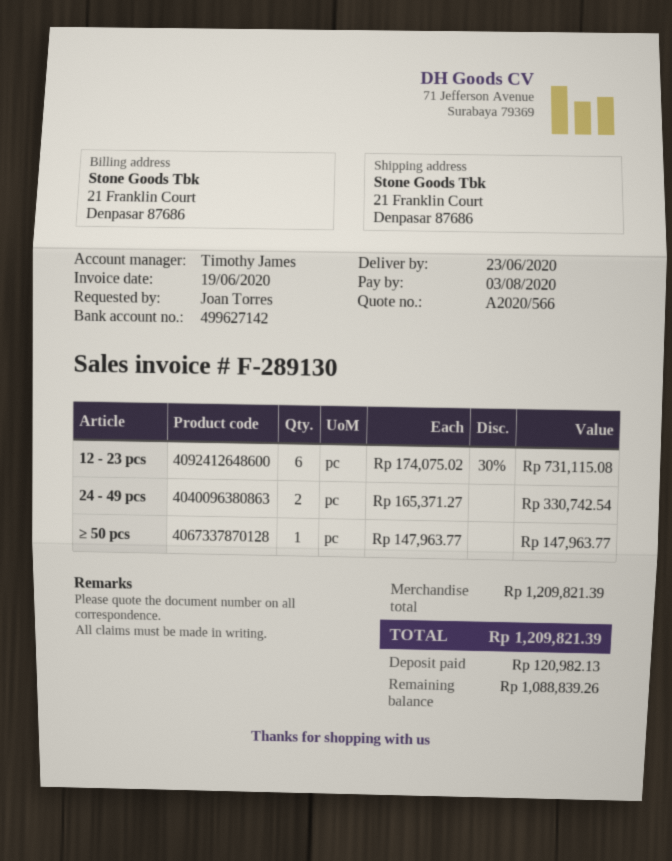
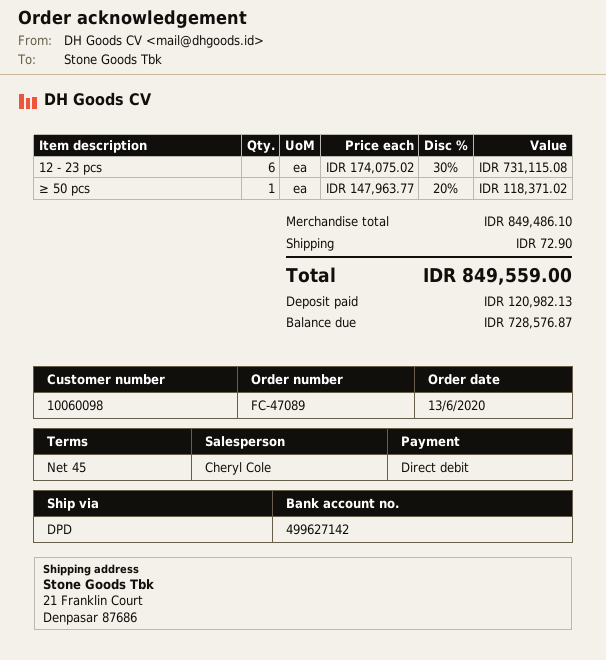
sales rep: Timothy James -> Cheryl Cole
24 - 49 pcs: 2 x 165371.27 = 330742.54 -> none
≥ 50 pcs: 1 x 147963.77 = 147963.77 -> 1 x 147963.77 - 20% = 118371.02
subtotal: 1209821.39 -> 849486.10
shipping: none -> 72.90
total: 1209821.39 -> 849559.00
balance: 1088839.26 -> 728576.87

